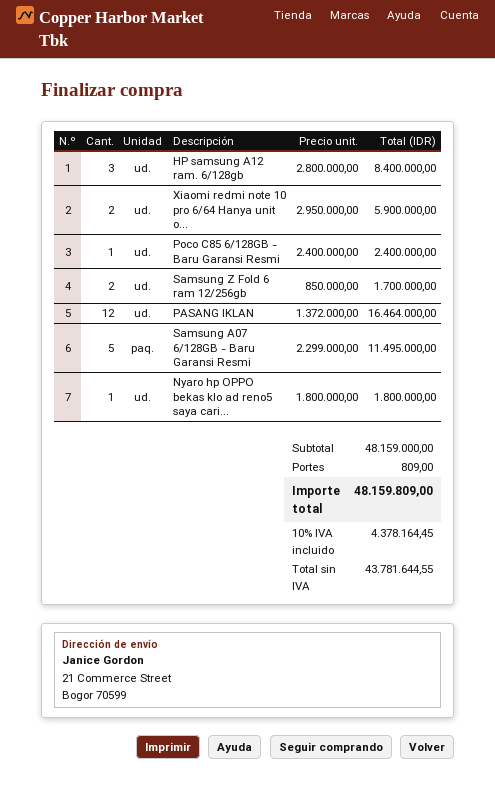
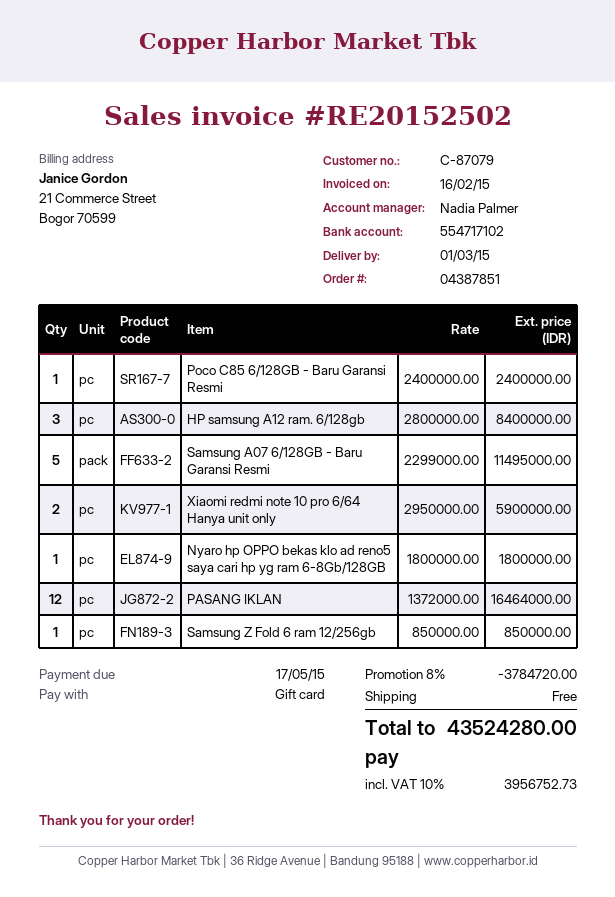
Samsung Z Fold 6 ram 12/256gb: 2 x 850000.00 = 1700000.00 -> 1 x 850000.00 = 850000.00
discount: none -> 8% = 3784720.00
shipping: 809.00 -> 0.00
tax: 10% = 4378164.45 -> 10% = 3956752.73
total: 48159809.00 -> 43524280.00

